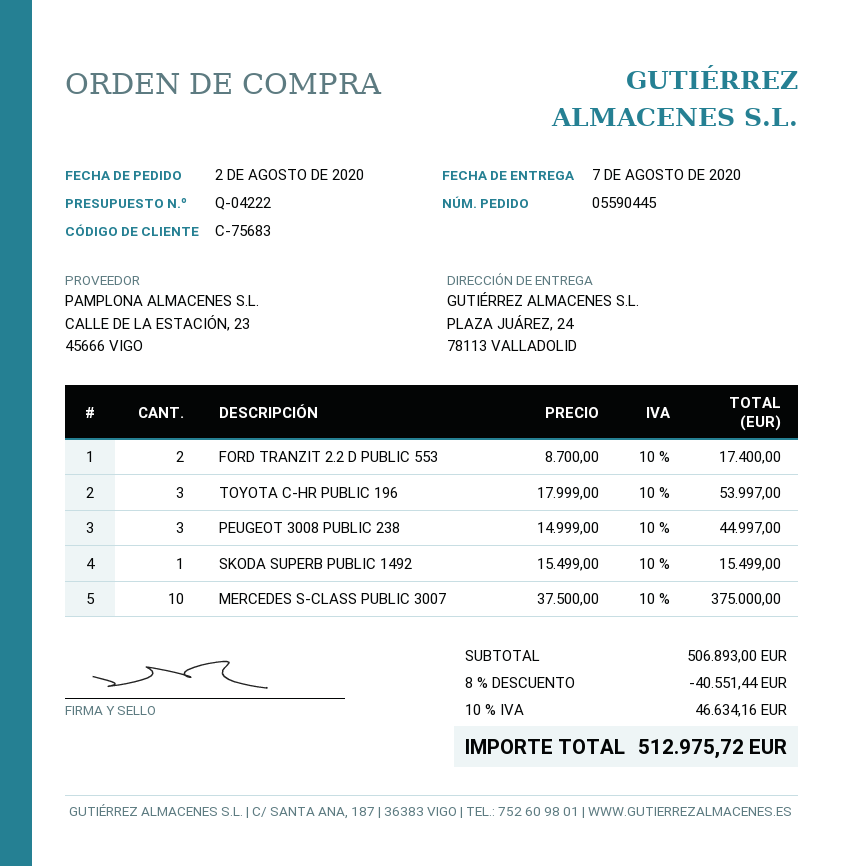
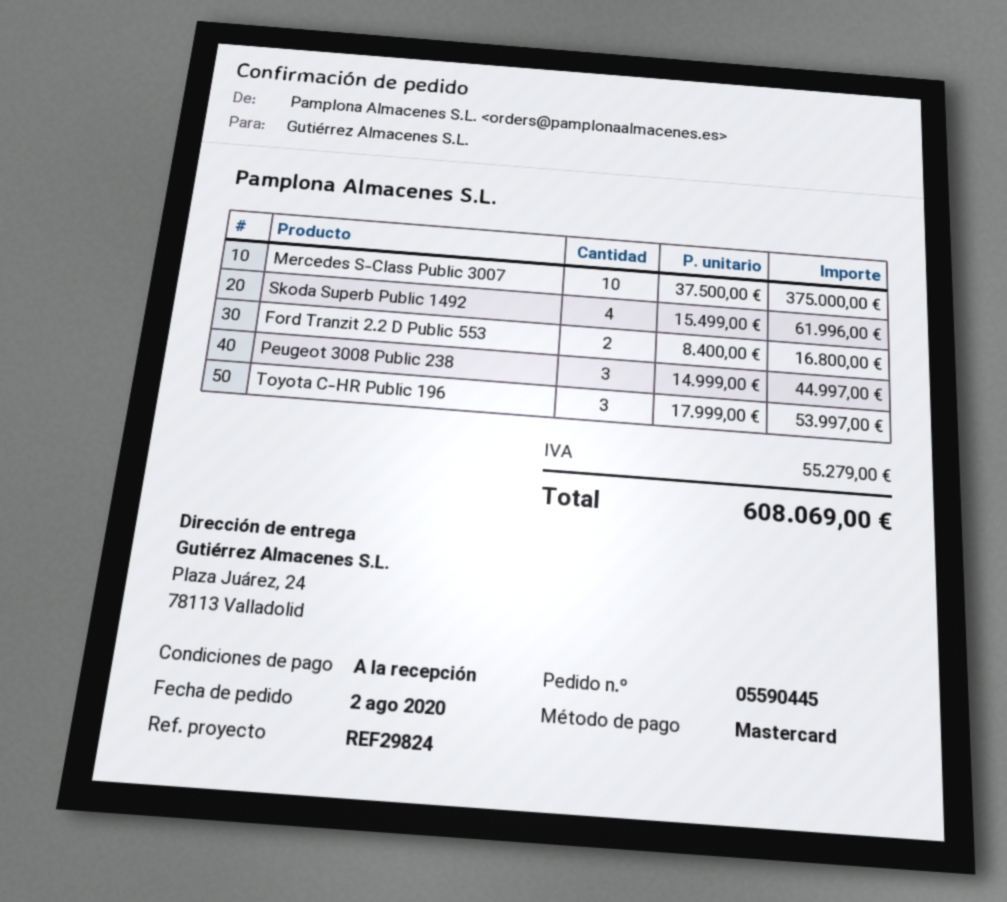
FORD TRANZIT 2.2 D PUBLIC 553: 2 x 8700.00 = 17400.00 -> 2 x 8400.00 = 16800.00
SKODA SUPERB PUBLIC 1492: 1 x 15499.00 = 15499.00 -> 4 x 15499.00 = 61996.00
discount: 8% = 40551.44 -> none
tax: 46634.16 -> 55279.00
total: 512975.72 -> 608069.00

